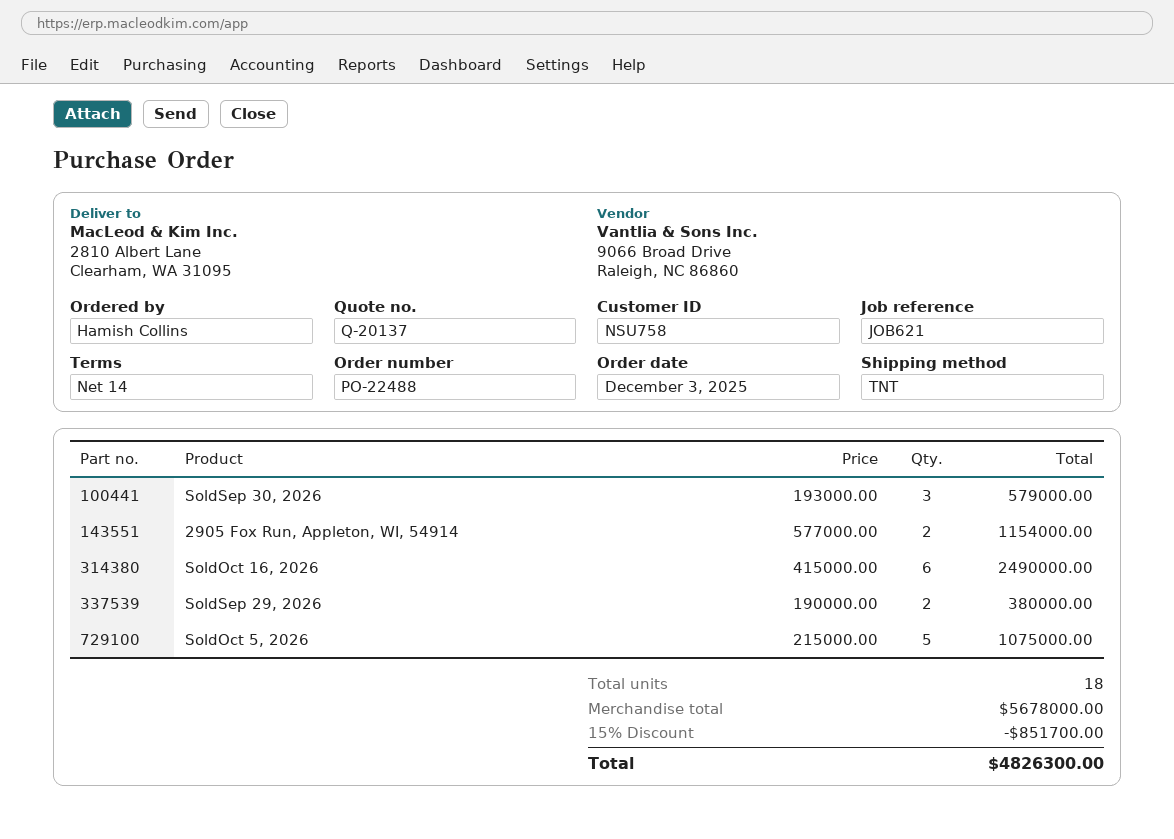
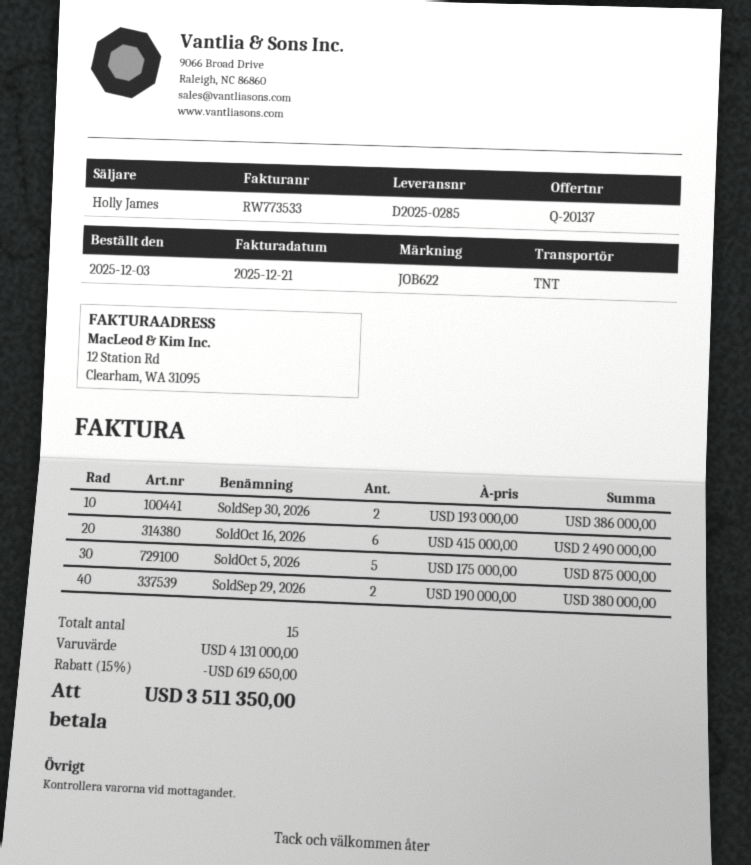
reference: JOB621 -> JOB622
SoldSep 30, 2026: 3 x 193000.00 = 579000.00 -> 2 x 193000.00 = 386000.00
2905 Fox Run, Appleton, WI, 54914: 2 x 577000.00 = 1154000.00 -> none
SoldOct 5, 2026: 5 x 215000.00 = 1075000.00 -> 5 x 175000.00 = 875000.00
total quantity: 18 -> 15
subtotal: 5678000.00 -> 4131000.00
discount: 15% = 851700.00 -> 15% = 619650.00
total: 4826300.00 -> 3511350.00

